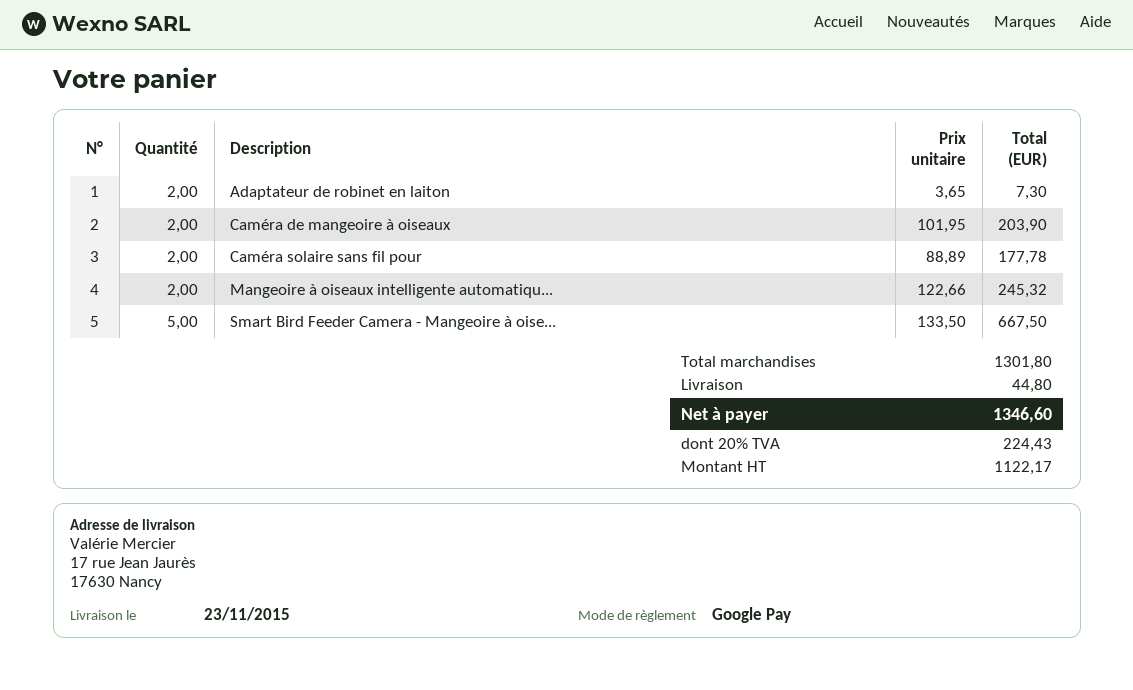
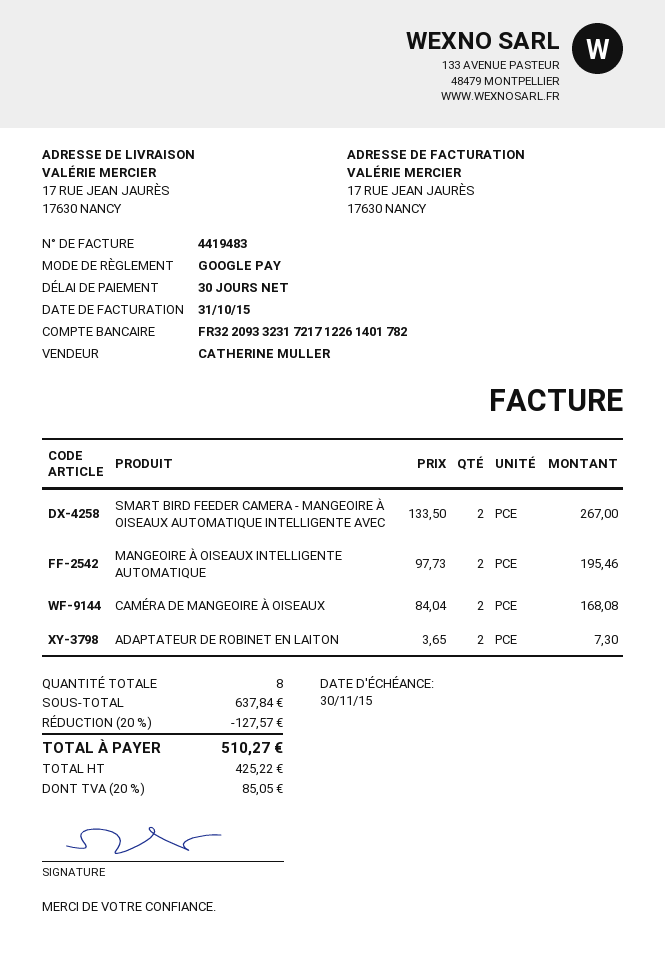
Caméra de mangeoire à oiseaux: 2 x 101.95 = 203.90 -> 2 x 84.04 = 168.08
Caméra solaire sans fil pour: 2 x 88.89 = 177.78 -> none
Mangeoire à oiseaux intelligente automatiqu...: 2 x 122.66 = 245.32 -> 2 x 97.73 = 195.46
Smart Bird Feeder Camera - Mangeoire à oise...: 5 x 133.50 = 667.50 -> 2 x 133.50 = 267.00
subtotal: 1301.80 -> 637.84
discount: none -> 20% = 127.57
shipping: 44.80 -> none
net: 1122.17 -> 425.22
tax: 20% = 224.43 -> 20% = 85.05
total: 1346.60 -> 510.27

